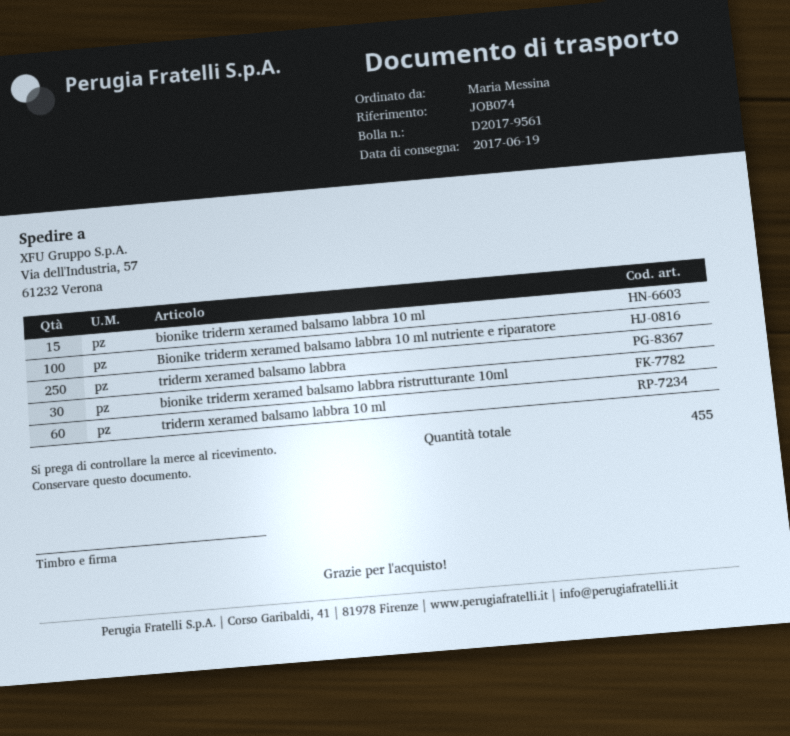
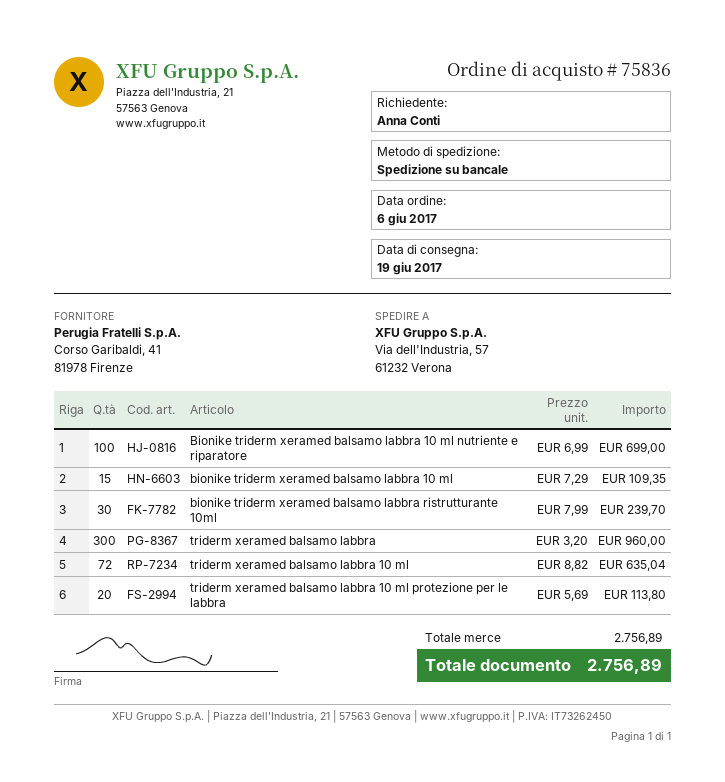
ordered by: Maria Messina -> Anna Conti
triderm xeramed balsamo labbra: 250 -> 300
triderm xeramed balsamo labbra 10 ml: 60 -> 72
triderm xeramed balsamo labbra 10 ml protezione per le labbra: none -> 20

